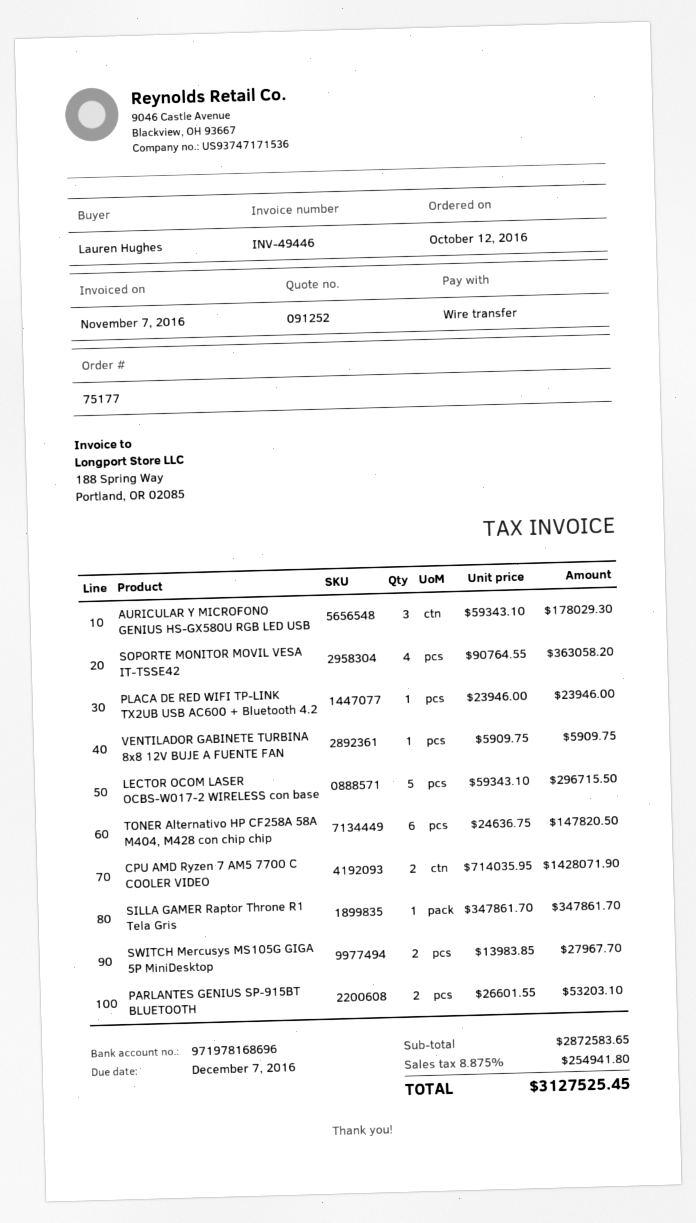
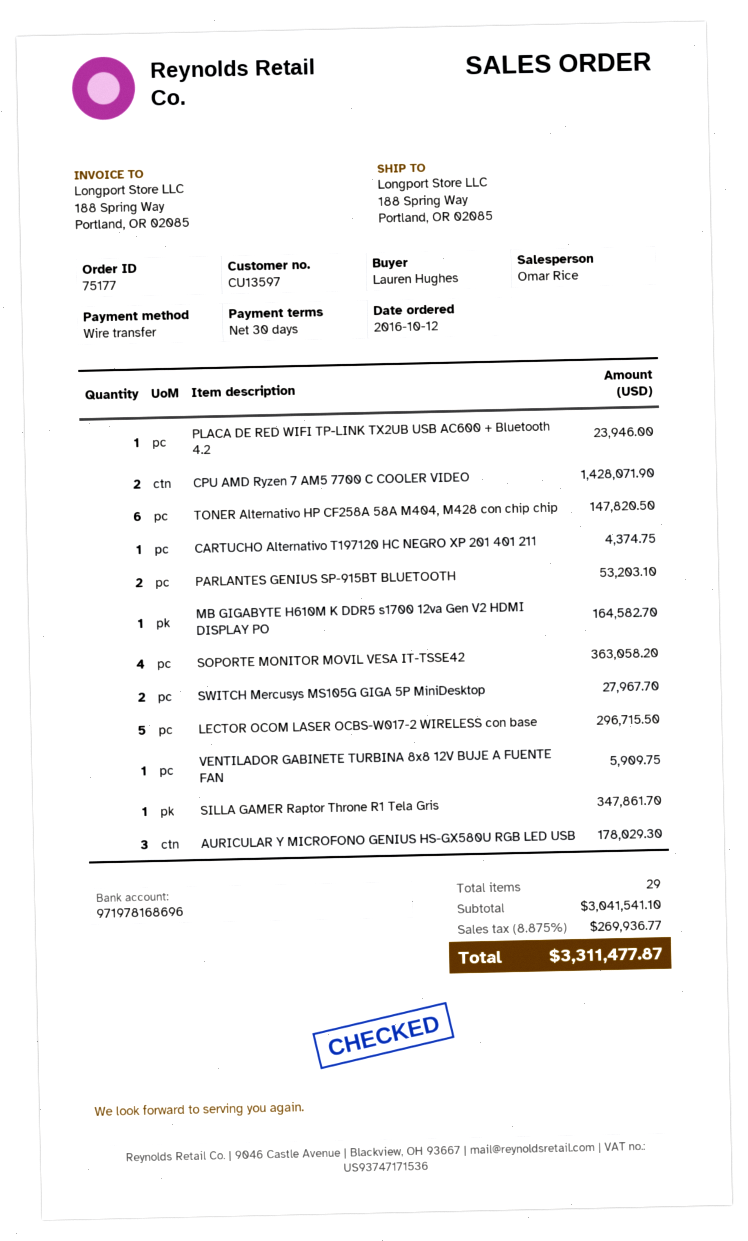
CARTUCHO Alternativo T197120 HC NEGRO XP 201 401 211: none -> 1 for 4374.75
MB GIGABYTE H610M K DDR5 s1700 12va Gen V2 HDMI DISPLAY PO: none -> 1 for 164582.70
subtotal: 2872583.65 -> 3041541.10
tax: 8.875% = 254941.80 -> 8.875% = 269936.77
total: 3127525.45 -> 3311477.87

